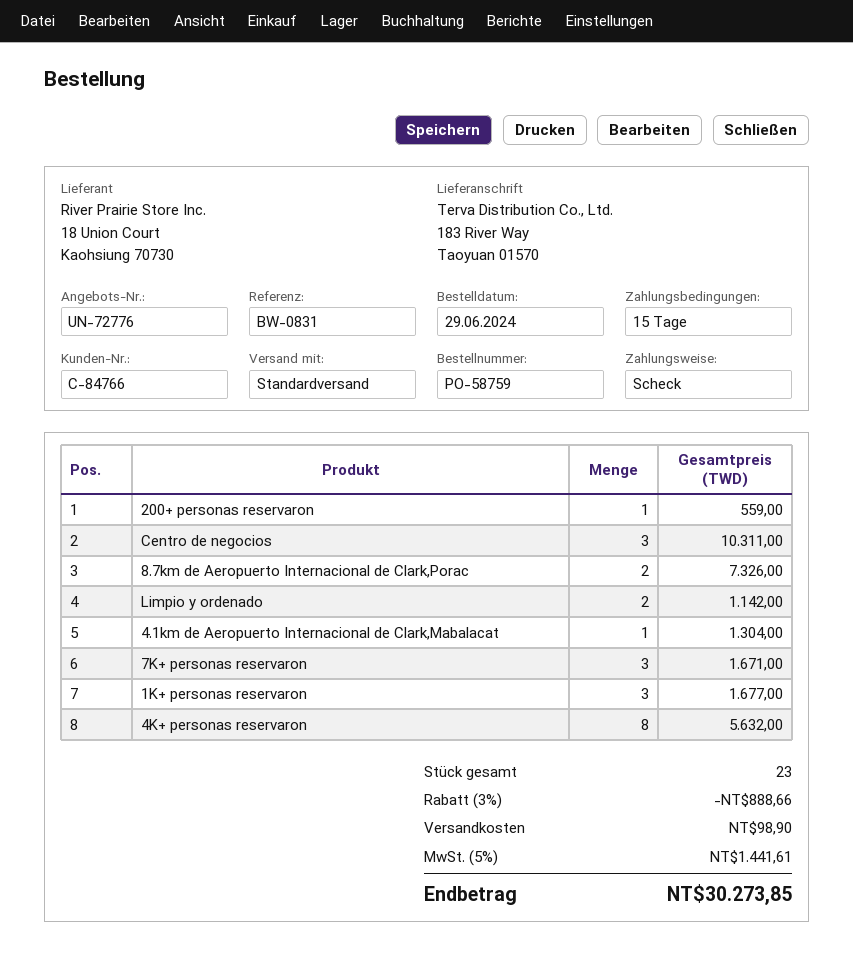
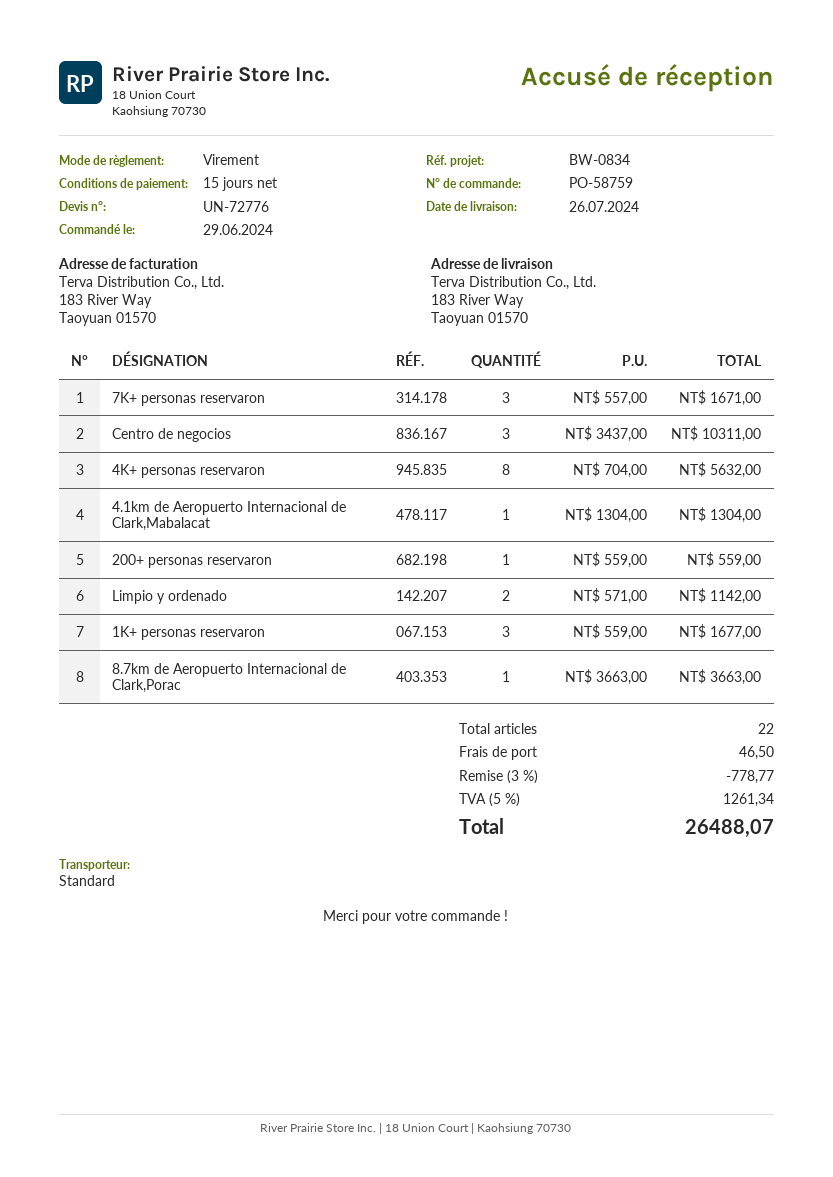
reference: BW-0831 -> BW-0834
payment method: cheque -> bank transfer
8.7km de Aeropuerto Internacional de Clark,Porac: 2 for 7326.00 -> 1 for 3663.00
total quantity: 23 -> 22
discount: 3% = 888.66 -> 3% = 778.77
shipping: 98.90 -> 46.50
tax: 5% = 1441.61 -> 5% = 1261.34
total: 30273.85 -> 26488.07

